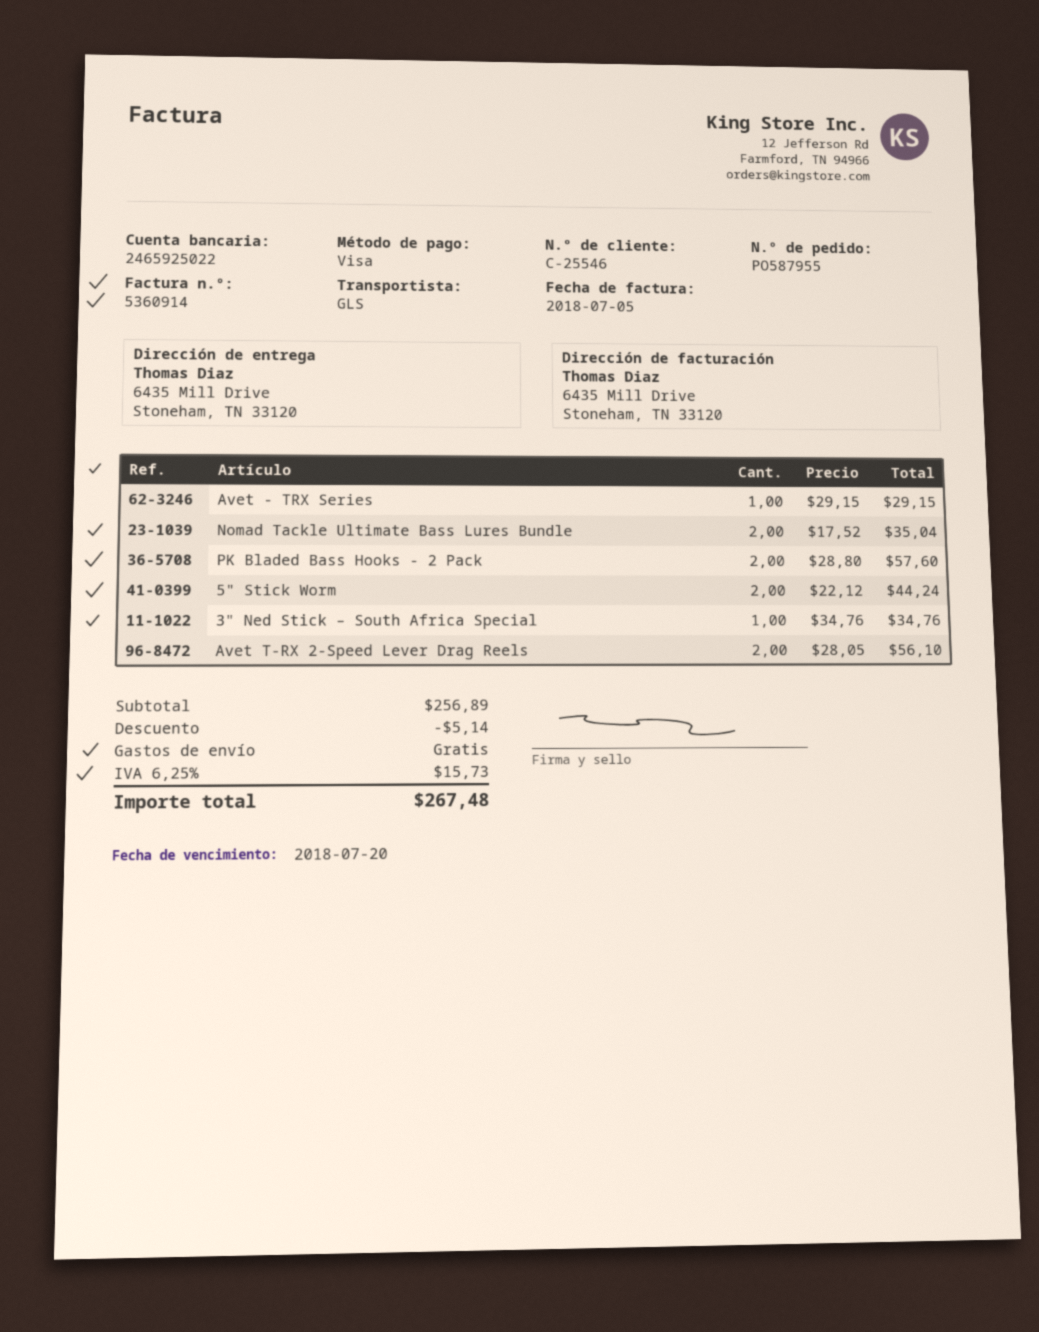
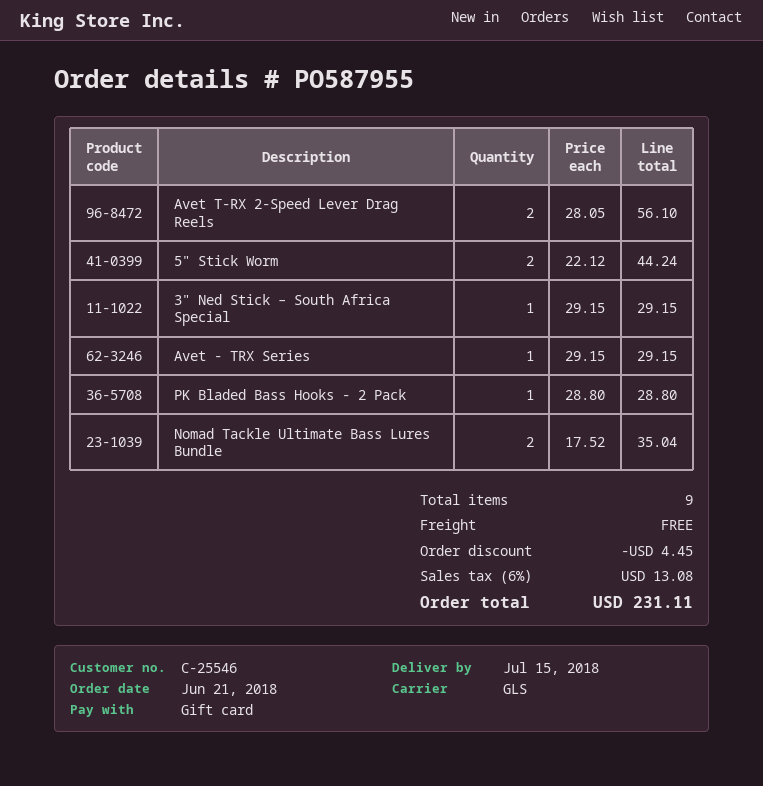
payment method: Visa -> gift card
PK Bladed Bass Hooks - 2 Pack: 2 x 28.80 = 57.60 -> 1 x 28.80 = 28.80
3" Ned Stick – South Africa Special: 1 x 34.76 = 34.76 -> 1 x 29.15 = 29.15
discount: 5.14 -> 4.45
tax: 6.25% = 15.73 -> 6% = 13.08
total: 267.48 -> 231.11

